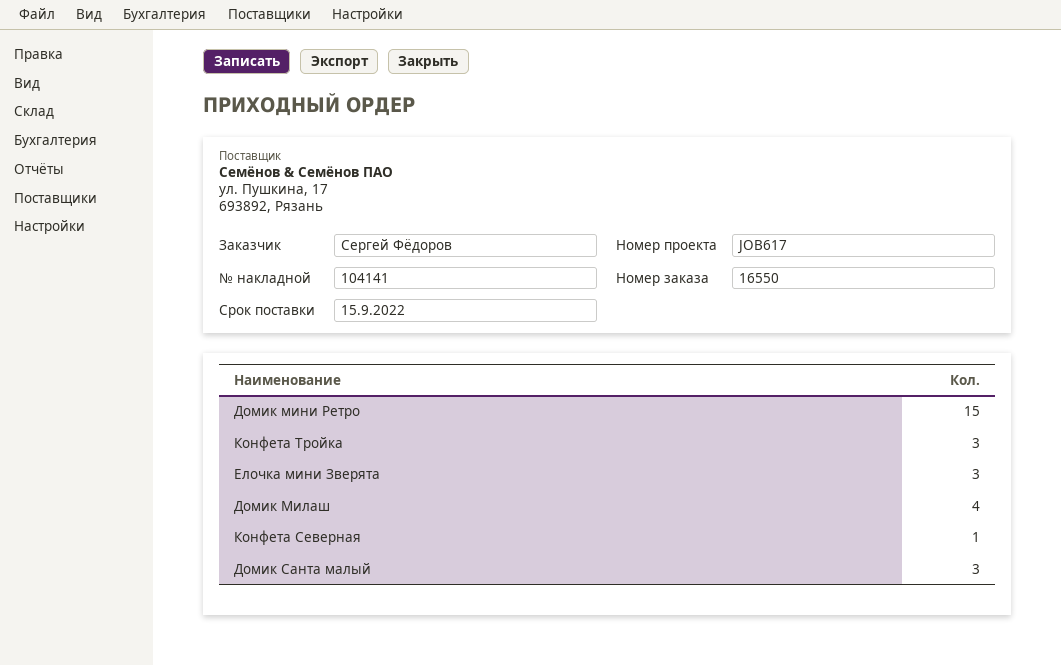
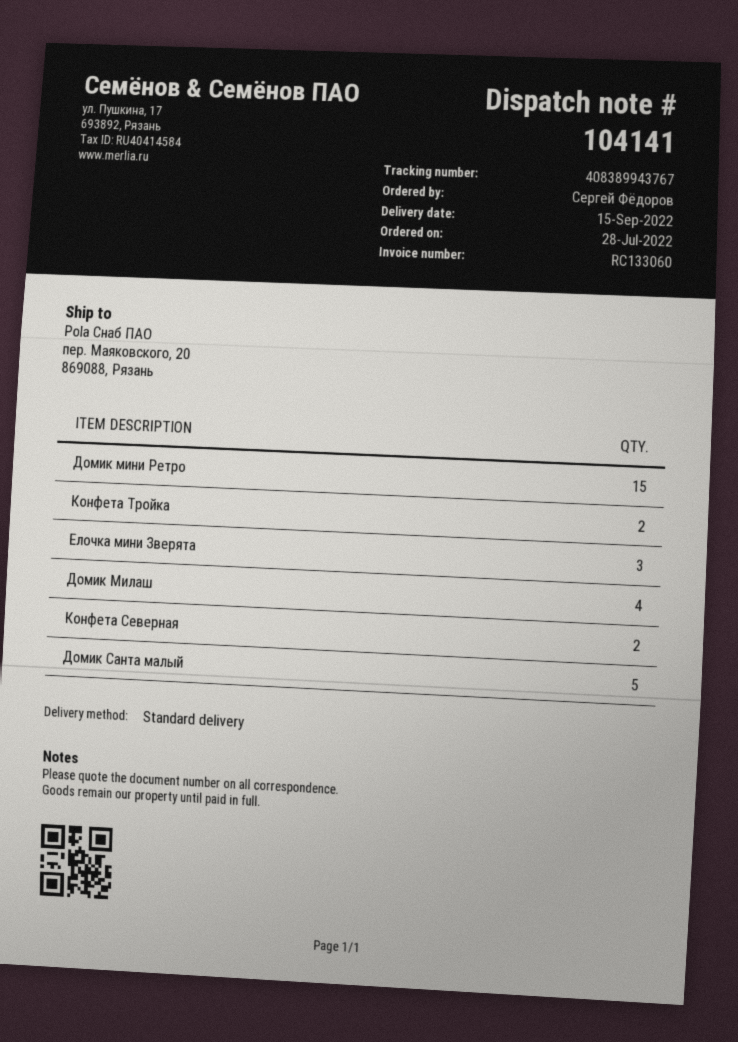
Конфета Тройка: 3 -> 2
Конфета Северная: 1 -> 2
Домик Санта малый: 3 -> 5

